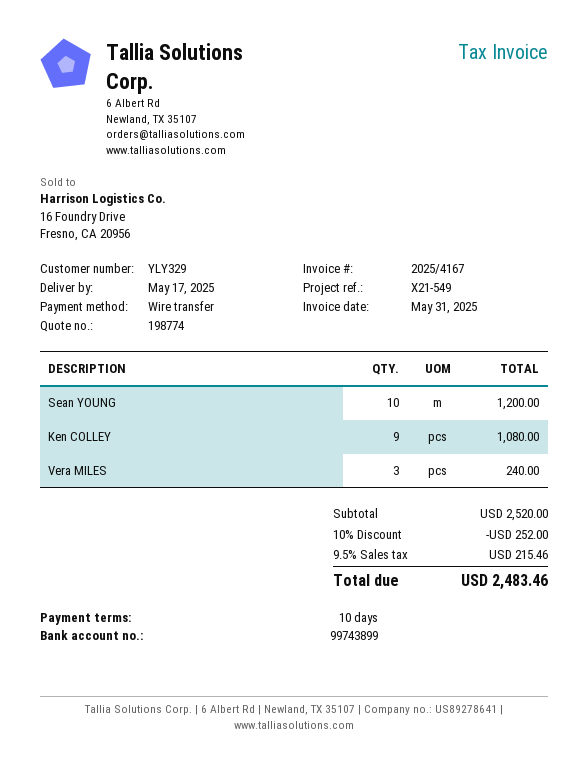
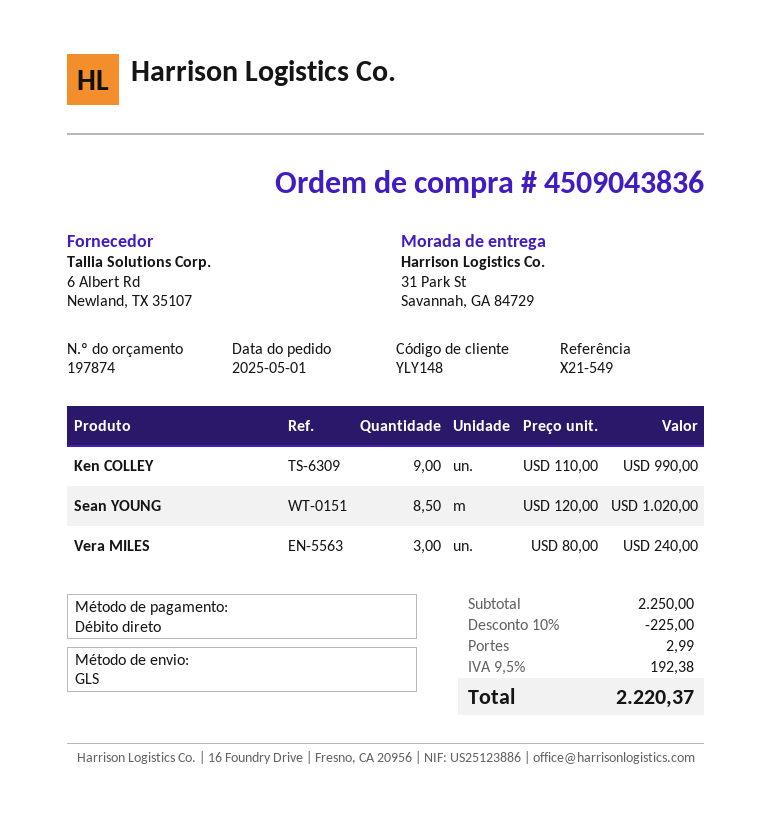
quote number: 198774 -> 197874
customer number: YLY329 -> YLY148
payment method: bank transfer -> direct debit
Sean YOUNG: 10 for 1200.00 -> 8.5 for 1020.00
Ken COLLEY: 9 for 1080.00 -> 9 for 990.00
subtotal: 2520.00 -> 2250.00
discount: 10% = 252.00 -> 10% = 225.00
shipping: none -> 2.99
tax: 9.5% = 215.46 -> 9.5% = 192.38
total: 2483.46 -> 2220.37

